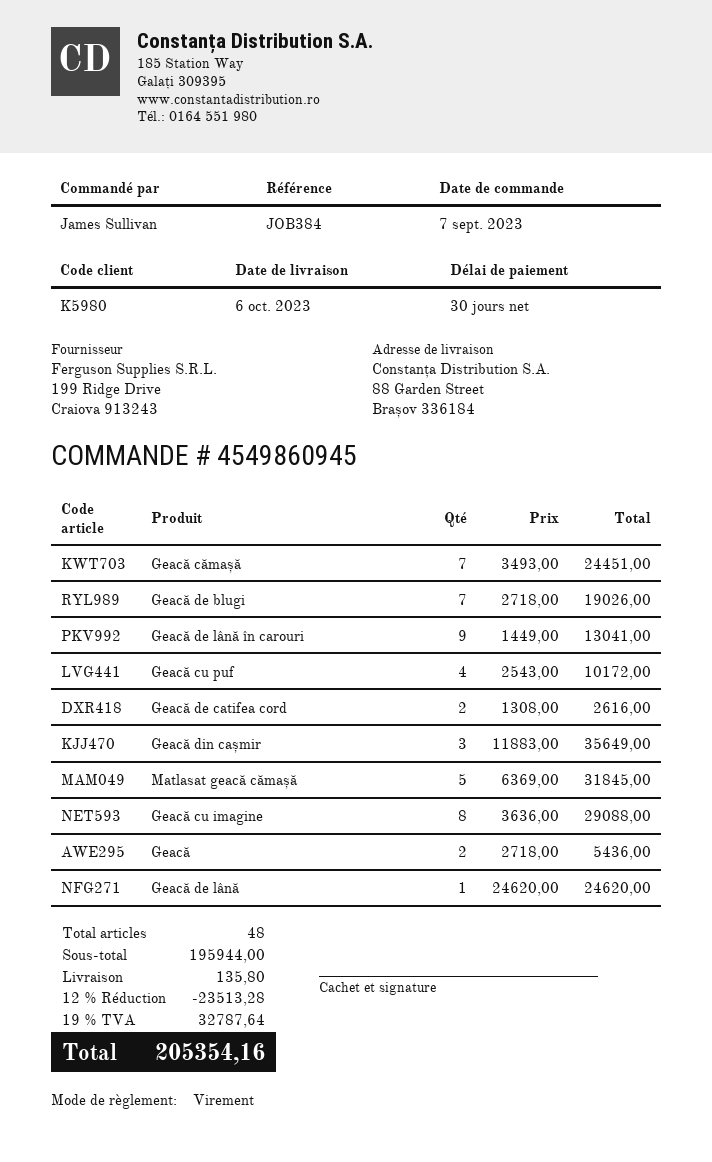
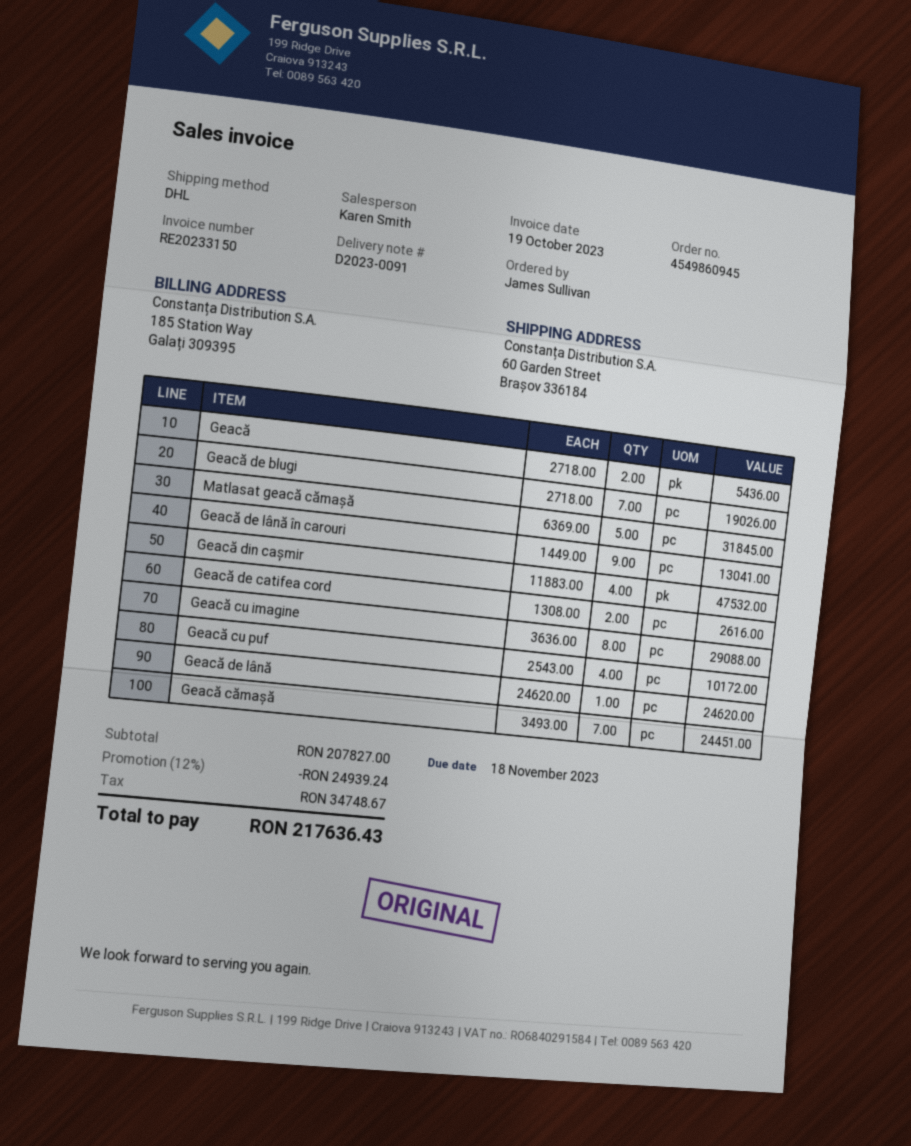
ship to: 88 Garden Street, Brașov 336184 -> 60 Garden Street, Brașov 336184
Geacă din cașmir: 3 x 11883.00 = 35649.00 -> 4 x 11883.00 = 47532.00
subtotal: 195944.00 -> 207827.00
discount: 12% = 23513.28 -> 12% = 24939.24
shipping: 135.80 -> none
tax: 32787.64 -> 34748.67
total: 205354.16 -> 217636.43

